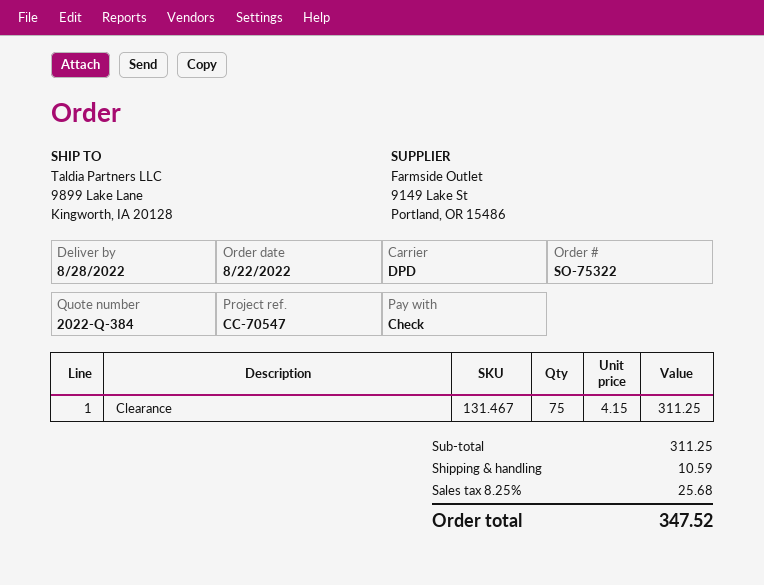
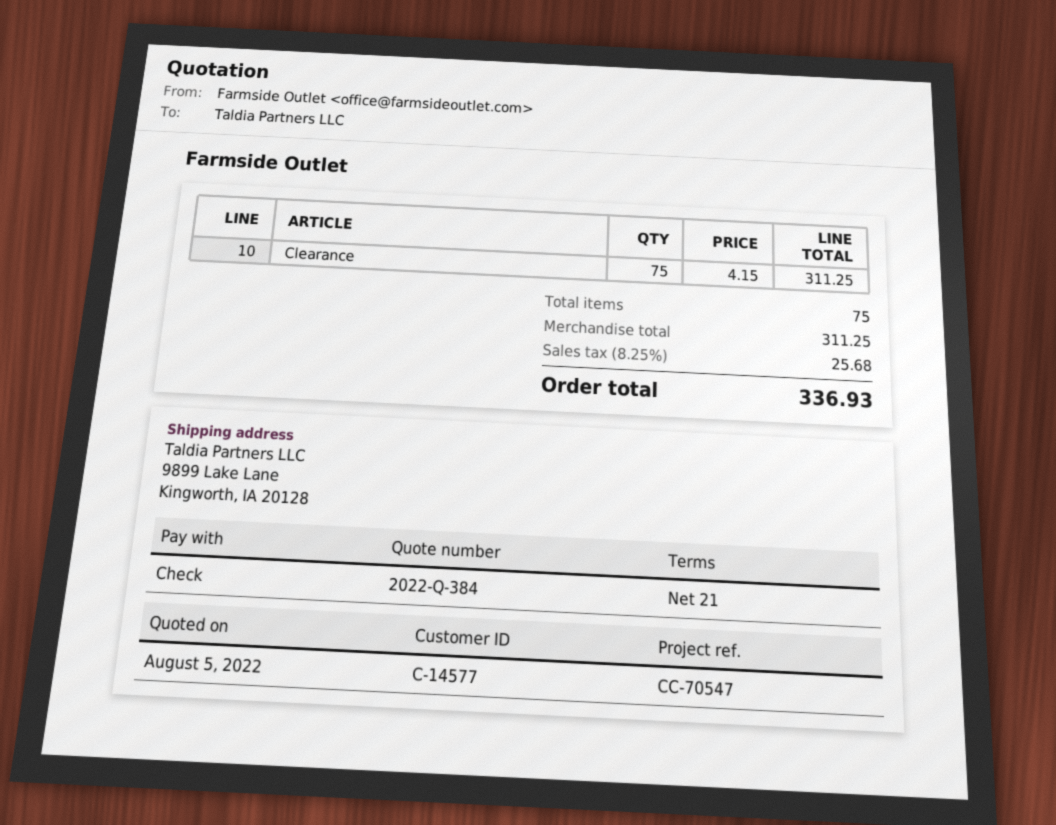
shipping: 10.59 -> none
total: 347.52 -> 336.93

